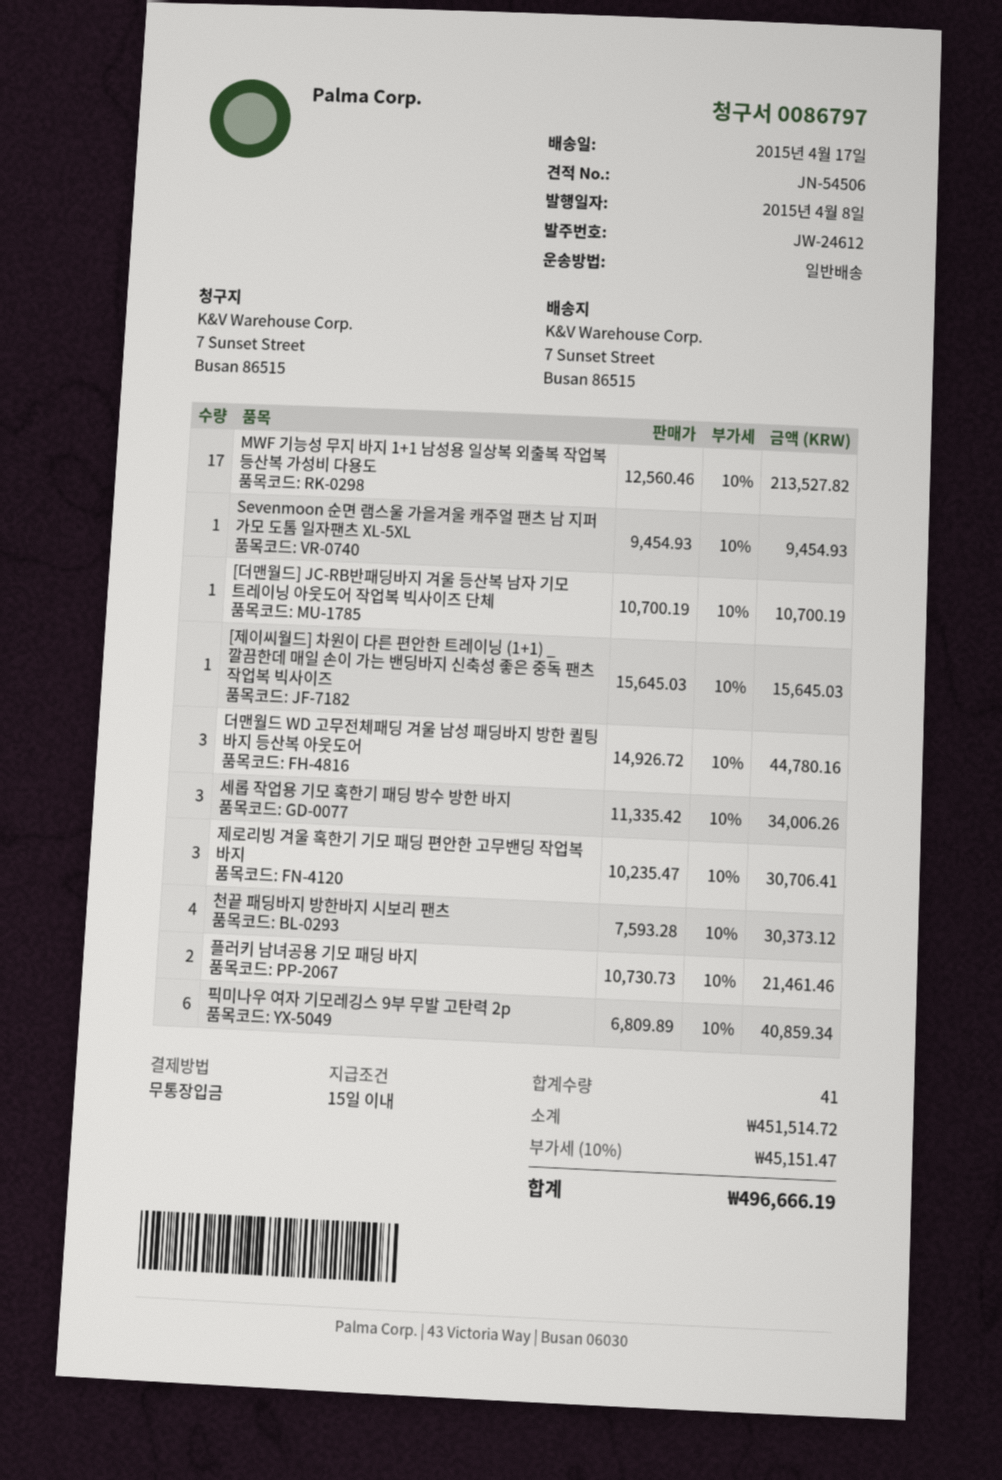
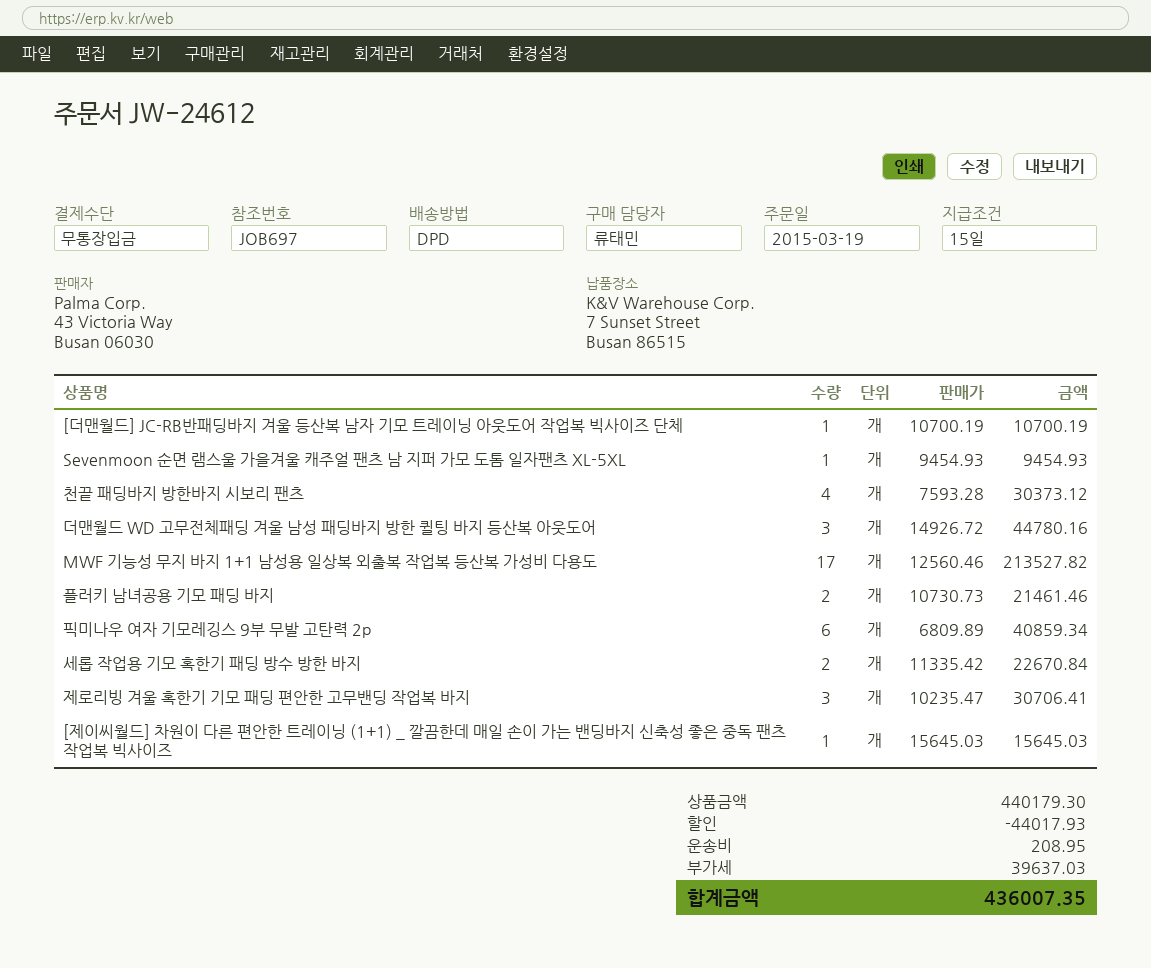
shipping method: standard -> DPD
세롭 작업용 기모 혹한기 패딩 방수 방한 바지: 3 x 11335.42 = 34006.26 -> 2 x 11335.42 = 22670.84
subtotal: 451514.72 -> 440179.30
discount: none -> 44017.93
shipping: none -> 208.95
tax: 45151.47 -> 39637.03
total: 496666.19 -> 436007.35

